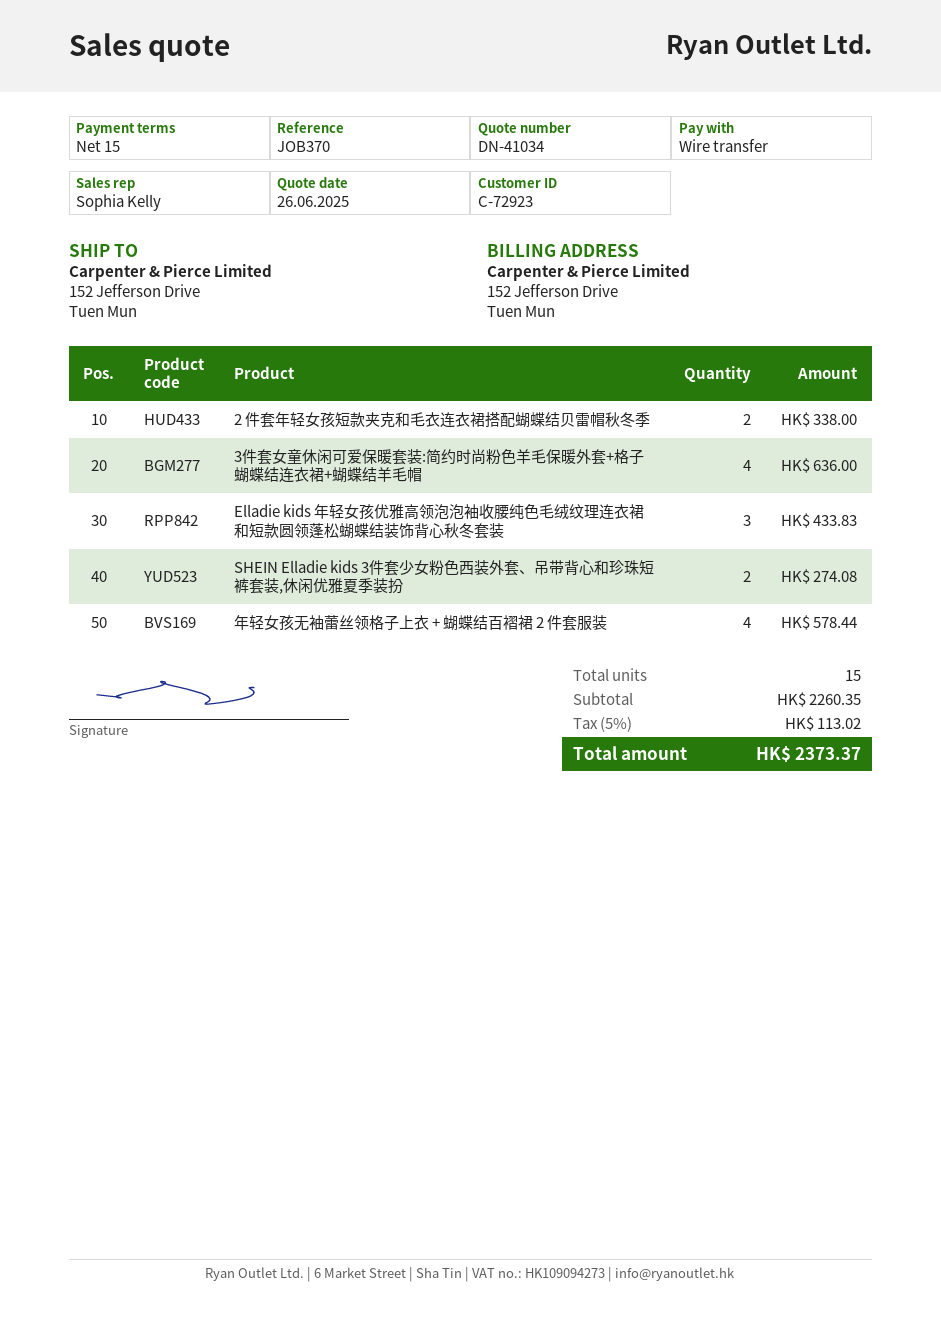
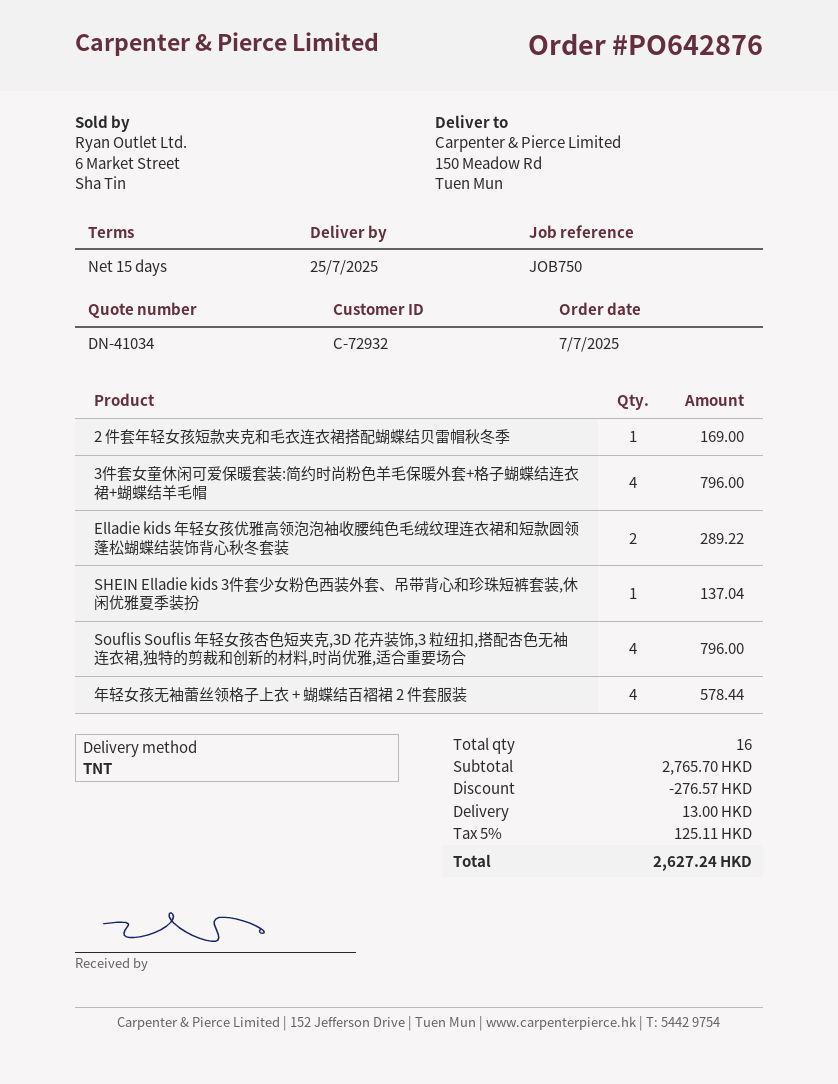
customer number: C-72923 -> C-72932
reference: JOB370 -> JOB750
ship to: 152 Jefferson Drive, Tuen Mun -> 150 Meadow Rd, Tuen Mun
2 件套年轻女孩短款夹克和毛衣连衣裙搭配蝴蝶结贝雷帽秋冬季: 2 for 338.00 -> 1 for 169.00
3件套女童休闲可爱保暖套装:简约时尚粉色羊毛保暖外套+格子蝴蝶结连衣裙+蝴蝶结羊毛帽: 4 for 636.00 -> 4 for 796.00
Elladie kids 年轻女孩优雅高领泡泡袖收腰纯色毛绒纹理连衣裙和短款圆领蓬松蝴蝶结装饰背心秋冬套装: 3 for 433.83 -> 2 for 289.22
SHEIN Elladie kids 3件套少女粉色西装外套、吊带背心和珍珠短裤套装,休闲优雅夏季装扮: 2 for 274.08 -> 1 for 137.04
Souflis Souflis 年轻女孩杏色短夹克,3D 花卉装饰,3 粒纽扣,搭配杏色无袖连衣裙,独特的剪裁和创新的材料,时尚优雅,适合重要场合: none -> 4 for 796.00
total quantity: 15 -> 16
subtotal: 2260.35 -> 2765.70
discount: none -> 276.57
shipping: none -> 13.00
tax: 5% = 113.02 -> 5% = 125.11
total: 2373.37 -> 2627.24

